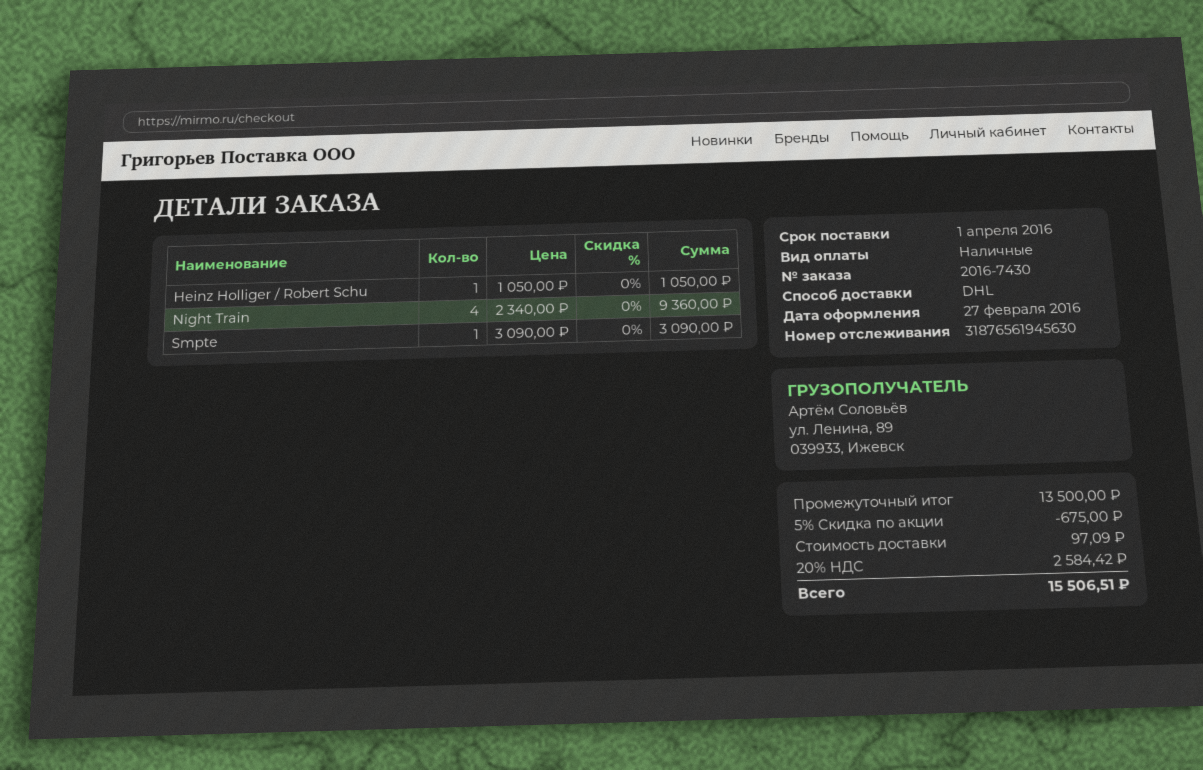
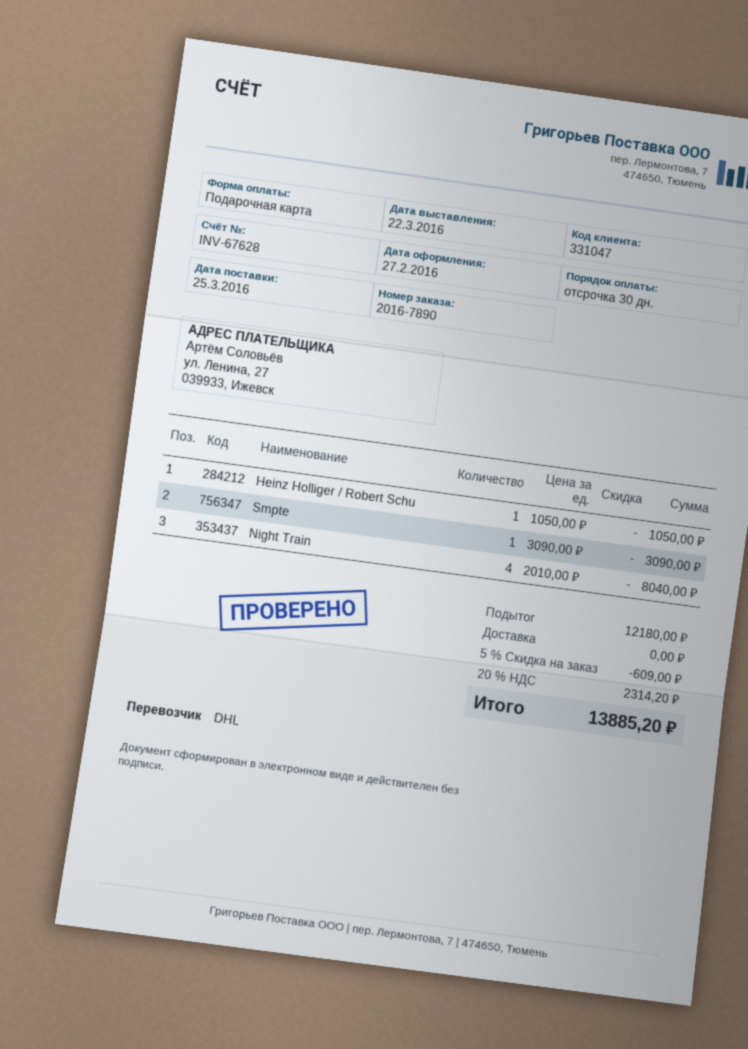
order number: 2016-7430 -> 2016-7890
delivery date: 2016-04-01 -> 2016-03-25
payment method: cash -> gift card
Night Train: 4 x 2340.00 = 9360.00 -> 4 x 2010.00 = 8040.00
subtotal: 13500.00 -> 12180.00
discount: 5% = 675.00 -> 5% = 609.00
shipping: 97.09 -> 0.00
tax: 20% = 2584.42 -> 20% = 2314.20
total: 15506.51 -> 13885.20

